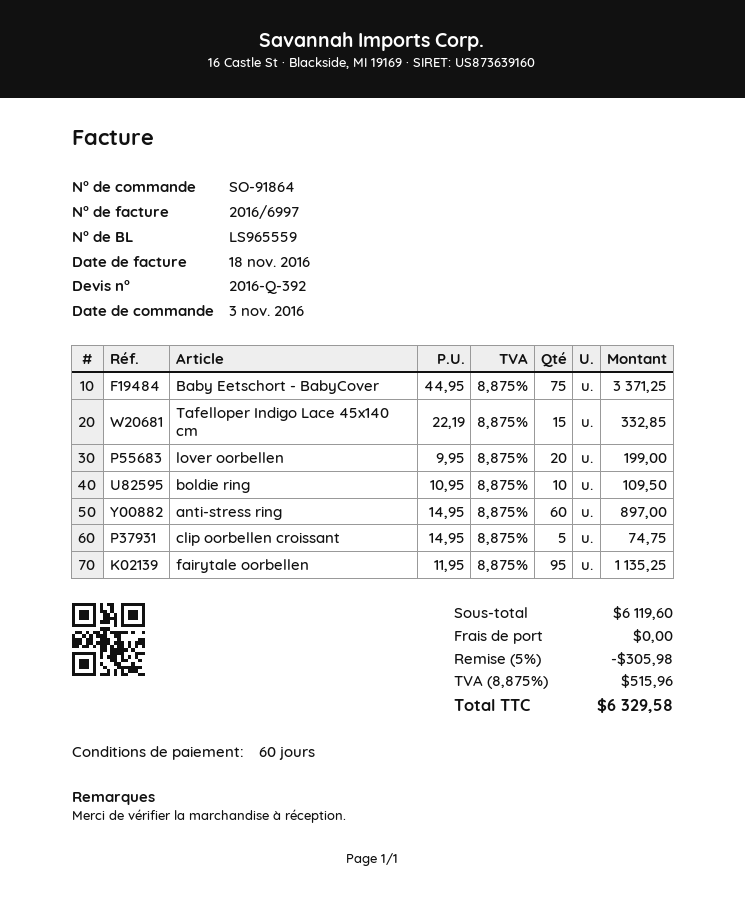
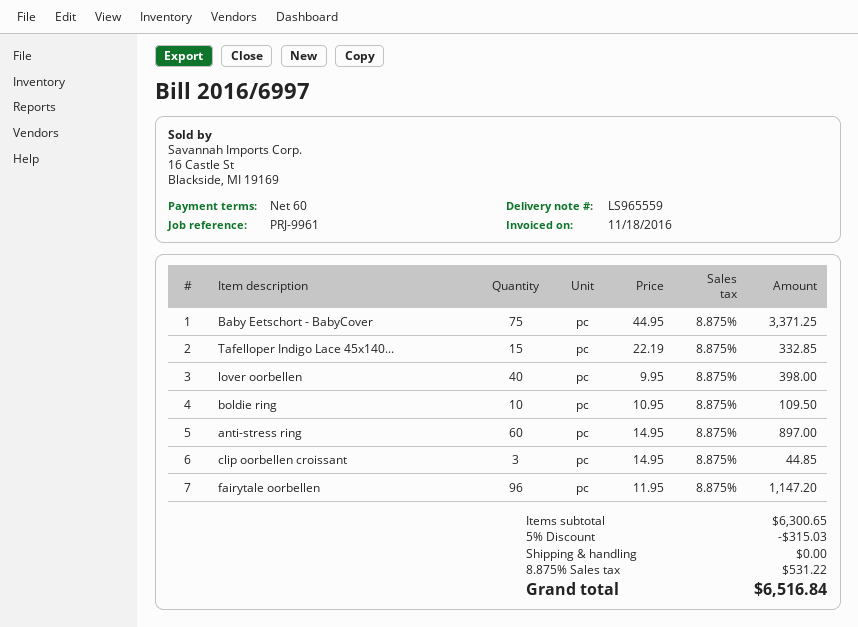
lover oorbellen: 20 x 9.95 = 199.00 -> 40 x 9.95 = 398.00
clip oorbellen croissant: 5 x 14.95 = 74.75 -> 3 x 14.95 = 44.85
fairytale oorbellen: 95 x 11.95 = 1135.25 -> 96 x 11.95 = 1147.20
subtotal: 6119.60 -> 6300.65
discount: 5% = 305.98 -> 5% = 315.03
tax: 8.875% = 515.96 -> 8.875% = 531.22
total: 6329.58 -> 6516.84

